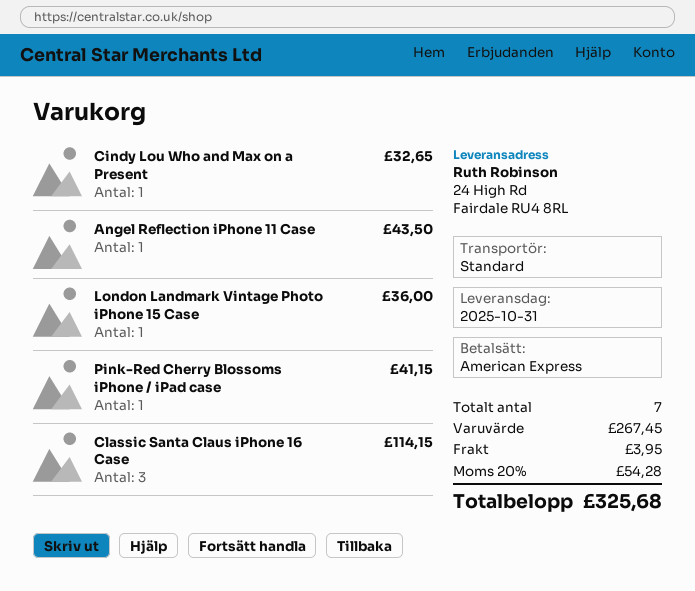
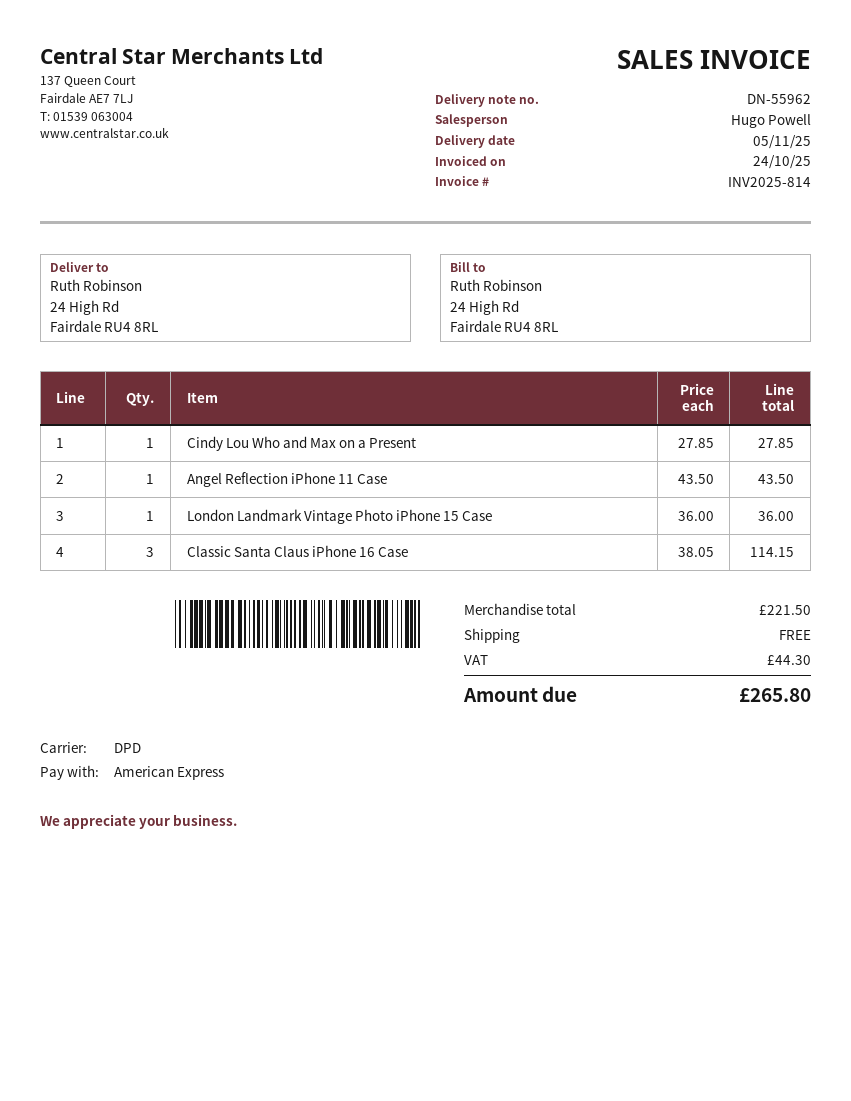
delivery date: 2025-10-31 -> 2025-11-05
shipping method: standard -> DPD
Cindy Lou Who and Max on a Present: 1 for 32.65 -> 1 for 27.85
Pink-Red Cherry Blossoms iPhone / iPad case: 1 for 41.15 -> none
subtotal: 267.45 -> 221.50
shipping: 3.95 -> 0.00
tax: 54.28 -> 44.30
total: 325.68 -> 265.80

